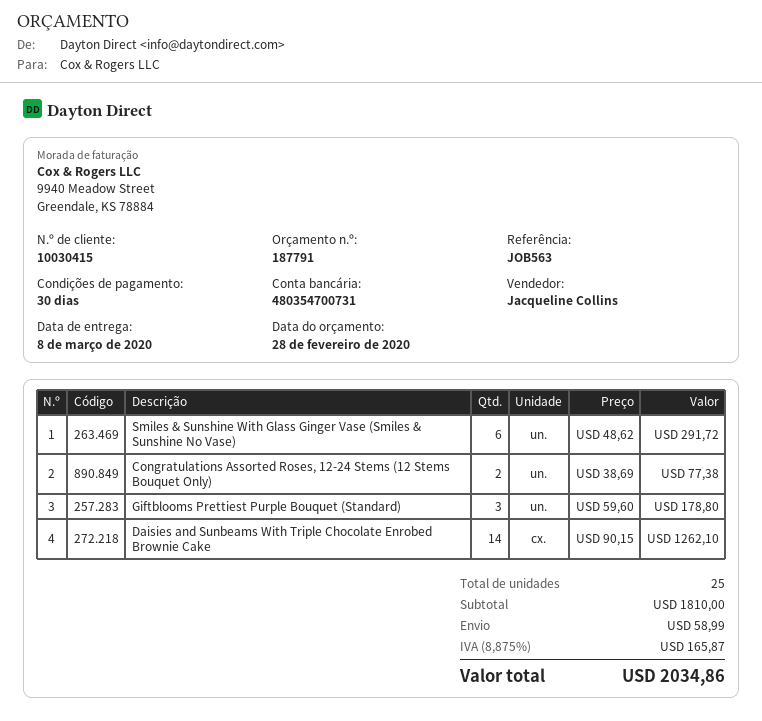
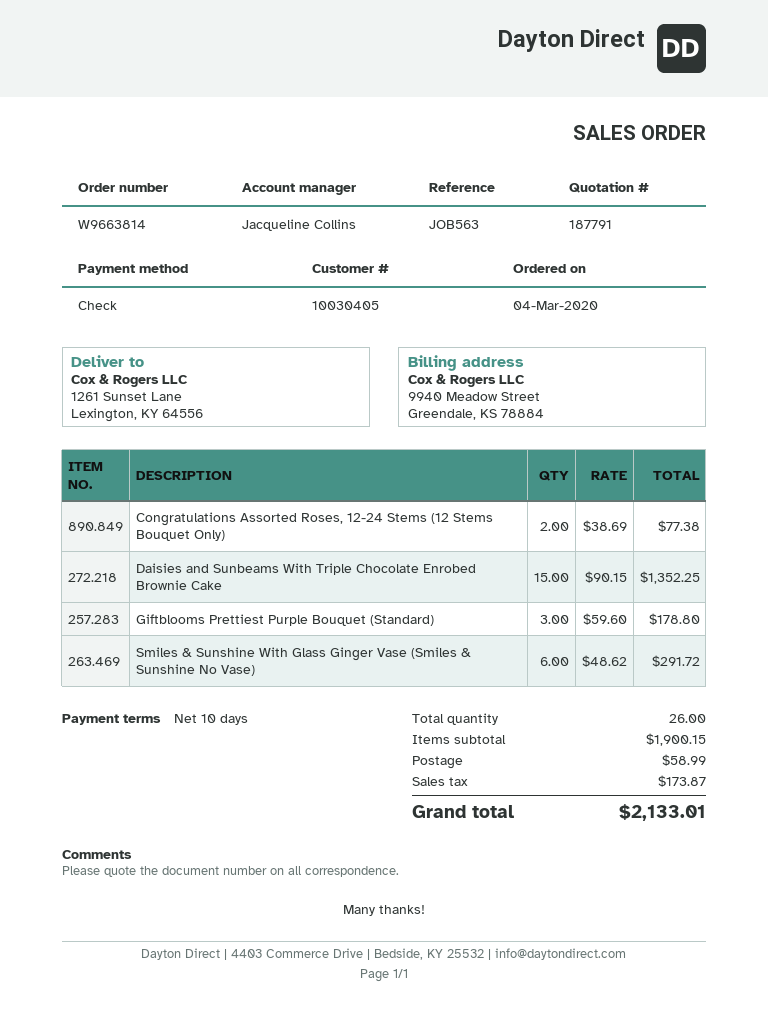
payment terms: 30 days -> 10 days
customer number: 10030415 -> 10030405
Daisies and Sunbeams With Triple Chocolate Enrobed Brownie Cake: 14 x 90.15 = 1262.10 -> 15 x 90.15 = 1352.25
total quantity: 25 -> 26
subtotal: 1810.00 -> 1900.15
tax: 165.87 -> 173.87
total: 2034.86 -> 2133.01

